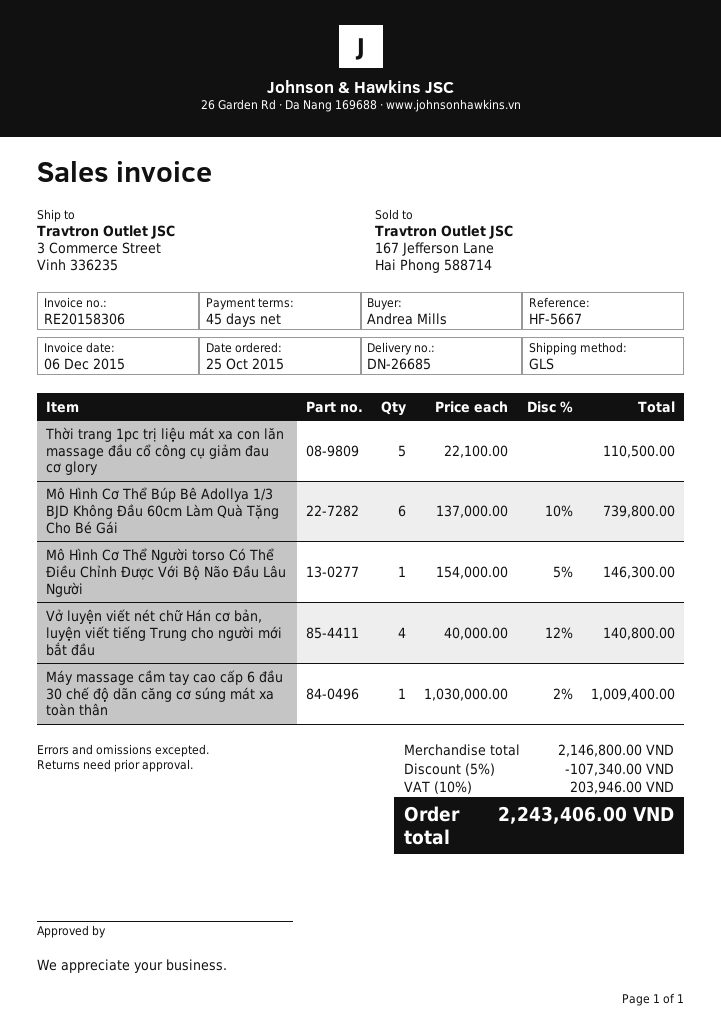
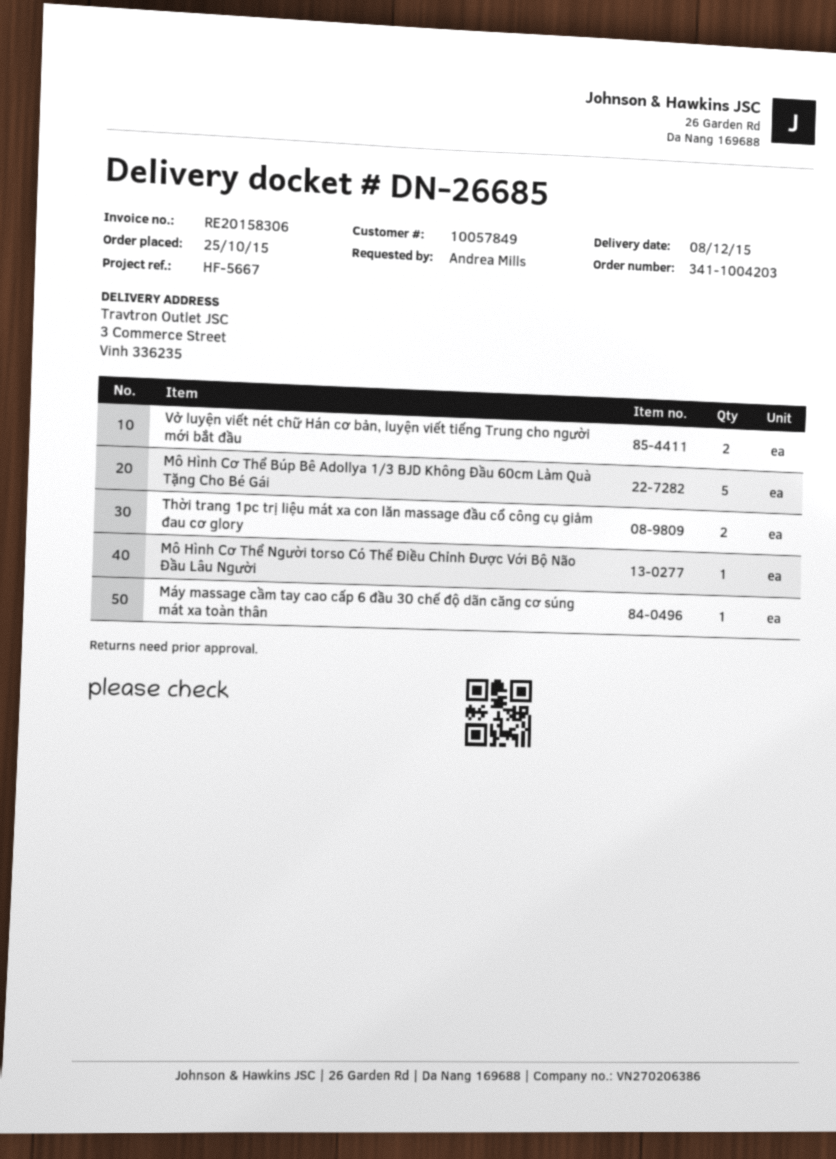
Thời trang 1pc trị liệu mát xa con lăn massage đầu cổ công cụ giảm đau cơ glory: 5 -> 2
Mô Hình Cơ Thể Búp Bê Adollya 1/3 BJD Không Đầu 60cm Làm Quà Tặng Cho Bé Gái: 6 -> 5
Vở luyện viết nét chữ Hán cơ bản, luyện viết tiếng Trung cho người mới bắt đầu: 4 -> 2

